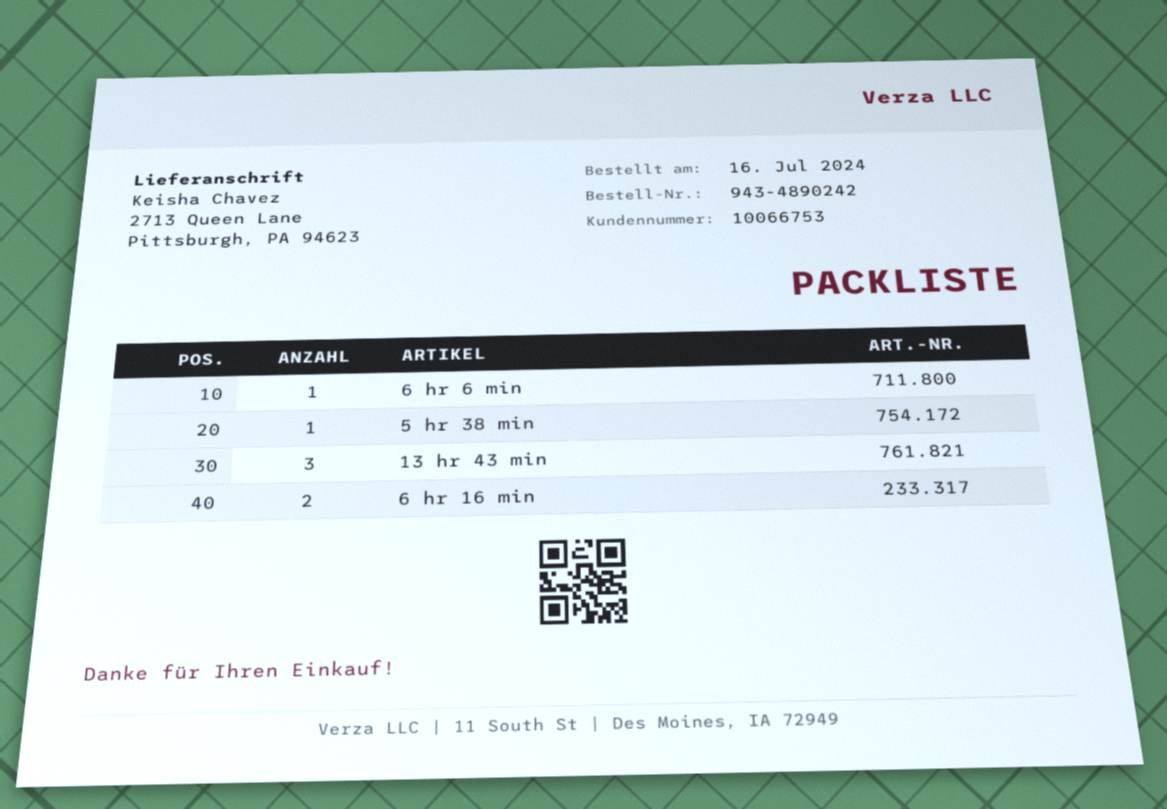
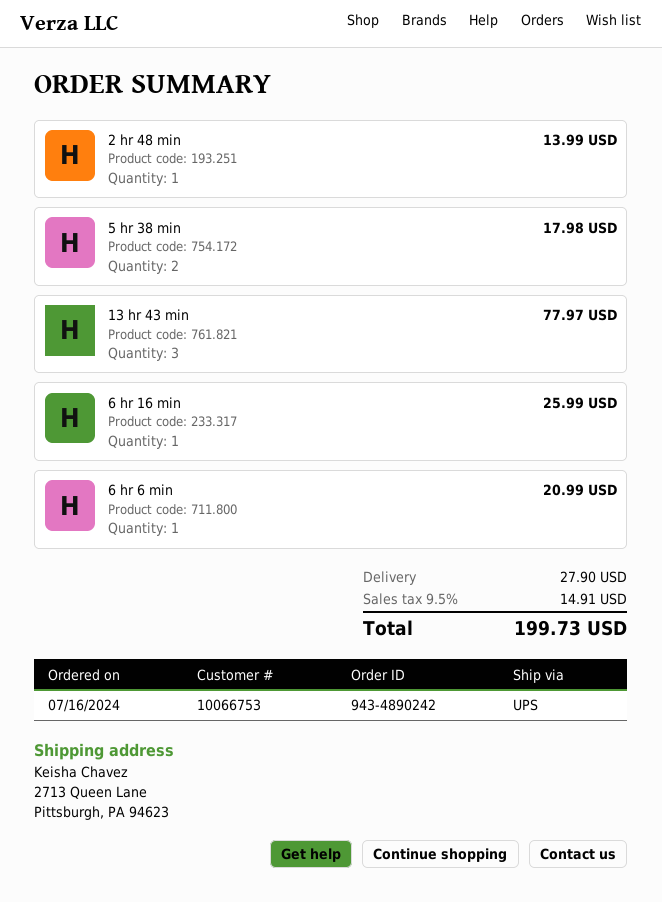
5 hr 38 min: 1 -> 2
6 hr 16 min: 2 -> 1
2 hr 48 min: none -> 1

